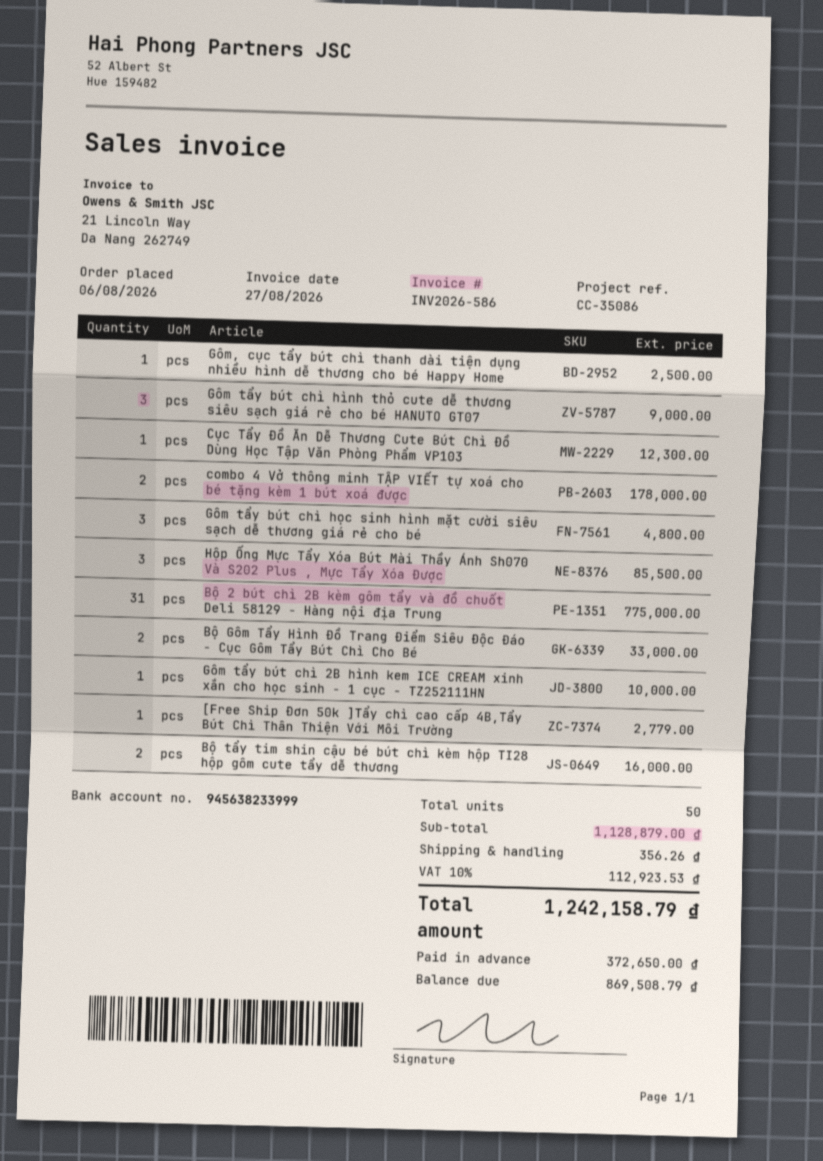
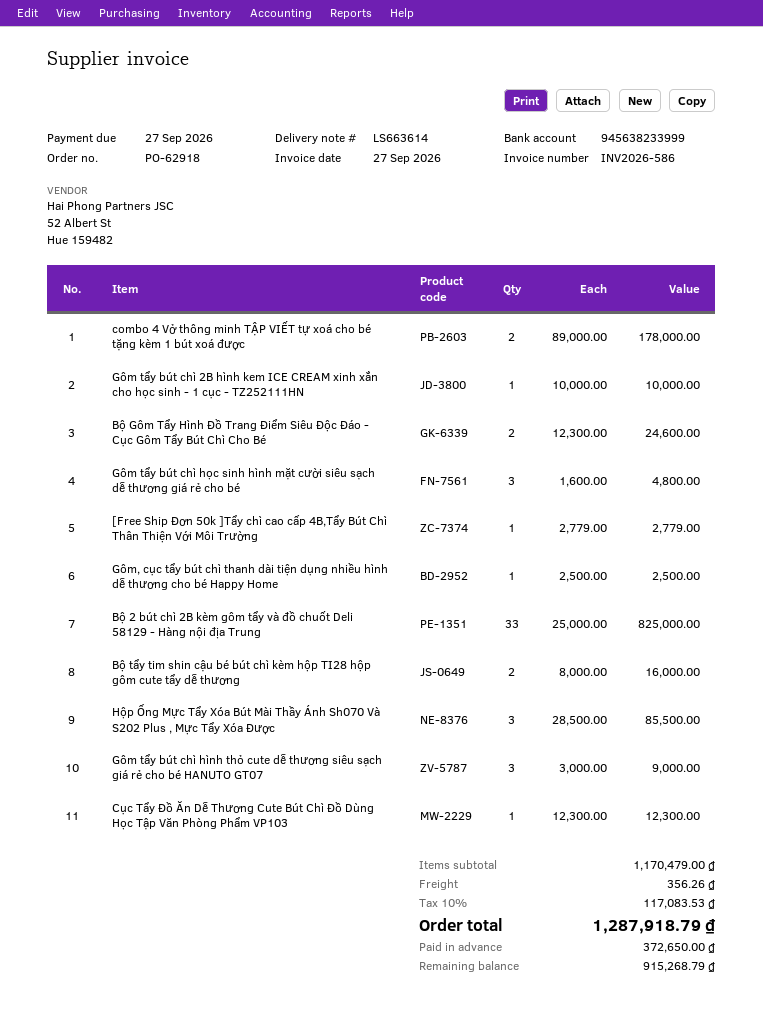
invoice date: 2026-08-27 -> 2026-09-27
Bộ 2 bút chì 2B kèm gôm tẩy và đồ chuốt Deli 58129 - Hàng nội địa Trung: 31 for 775000.00 -> 33 for 825000.00
Bộ Gôm Tẩy Hình Đồ Trang Điểm Siêu Độc Đáo - Cục Gôm Tẩy Bút Chì Cho Bé: 2 for 33000.00 -> 2 for 24600.00
subtotal: 1128879.00 -> 1170479.00
tax: 10% = 112923.53 -> 10% = 117083.53
total: 1242158.79 -> 1287918.79
balance: 869508.79 -> 915268.79

